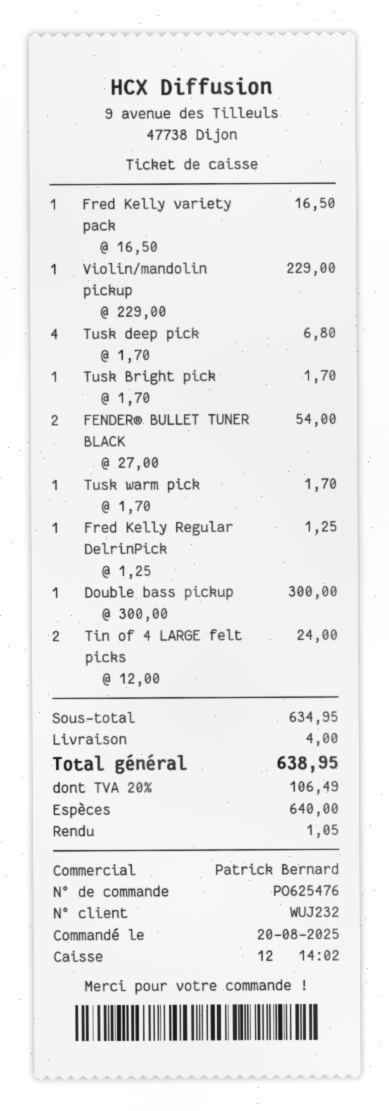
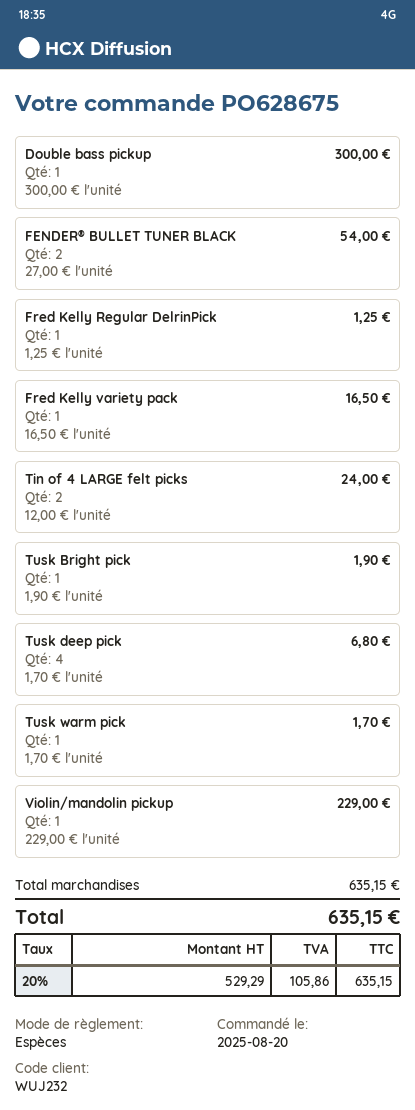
order number: PO625476 -> PO628675
Tusk Bright pick: 1 x 1.70 = 1.70 -> 1 x 1.90 = 1.90
subtotal: 634.95 -> 635.15
shipping: 4.00 -> none
tax: 20% = 106.49 -> 20% = 105.86
total: 638.95 -> 635.15

